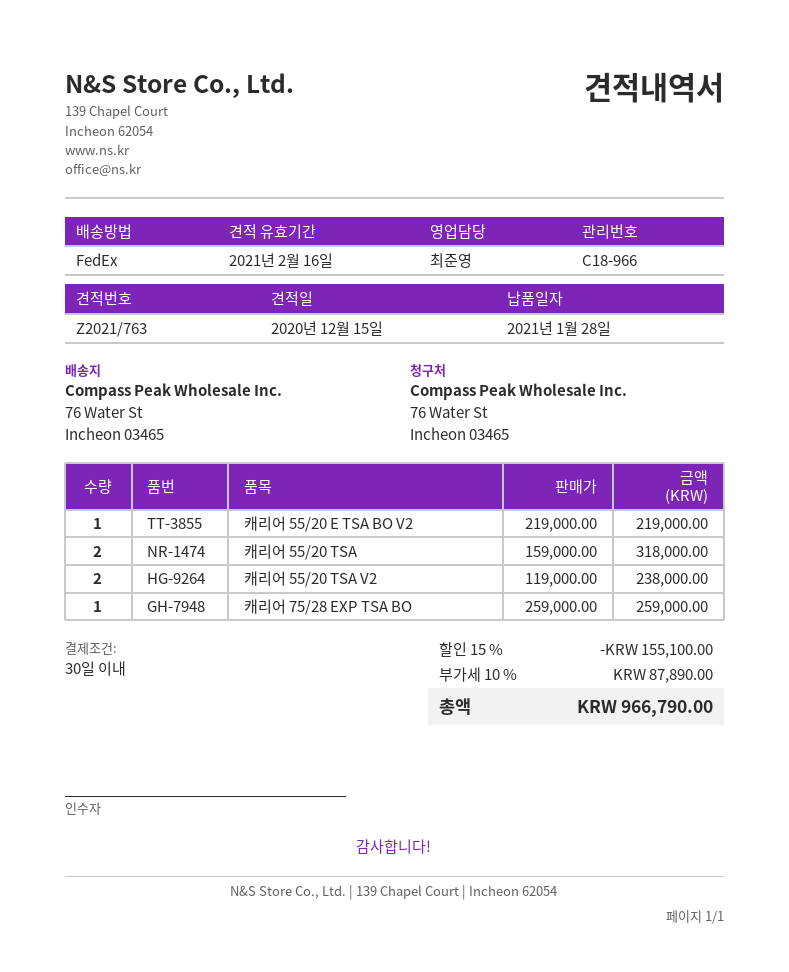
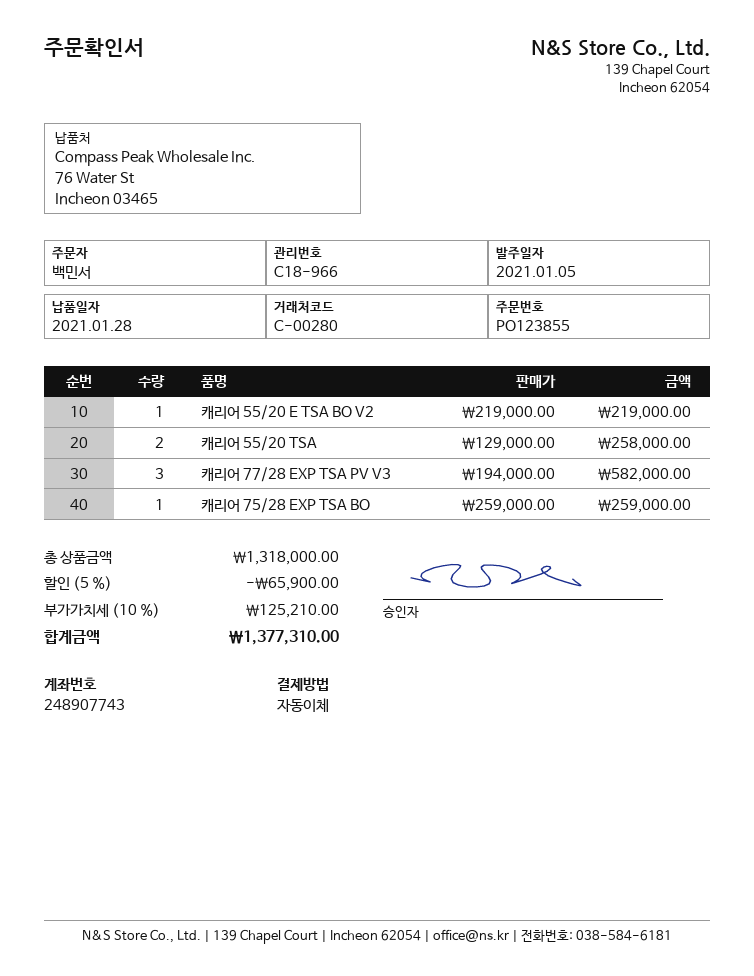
캐리어 55/20 TSA: 2 x 159000.00 = 318000.00 -> 2 x 129000.00 = 258000.00
캐리어 55/20 TSA V2: 2 x 119000.00 = 238000.00 -> none
캐리어 77/28 EXP TSA PV V3: none -> 3 x 194000.00 = 582000.00
discount: 15% = 155100.00 -> 5% = 65900.00
tax: 10% = 87890.00 -> 10% = 125210.00
total: 966790.00 -> 1377310.00

